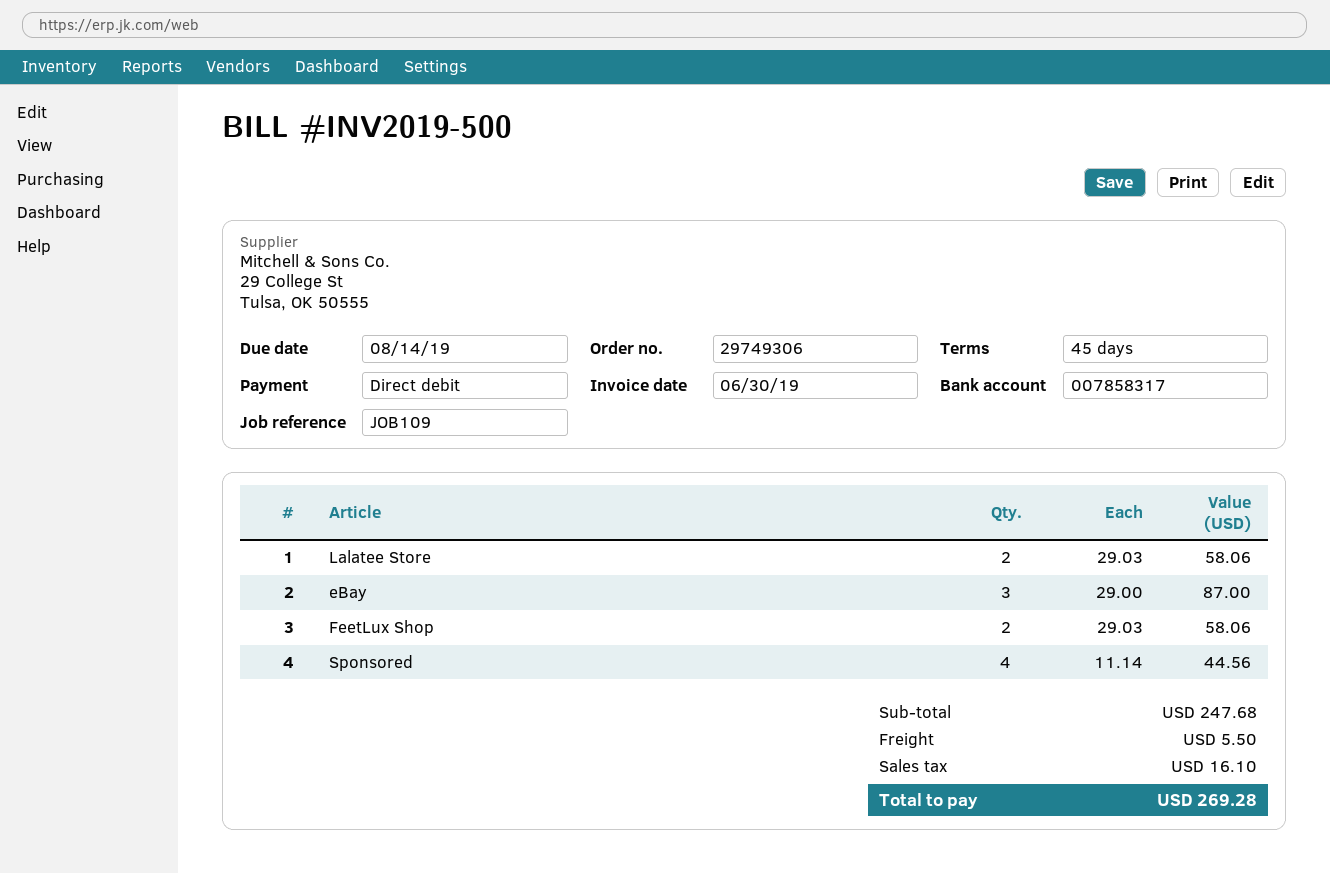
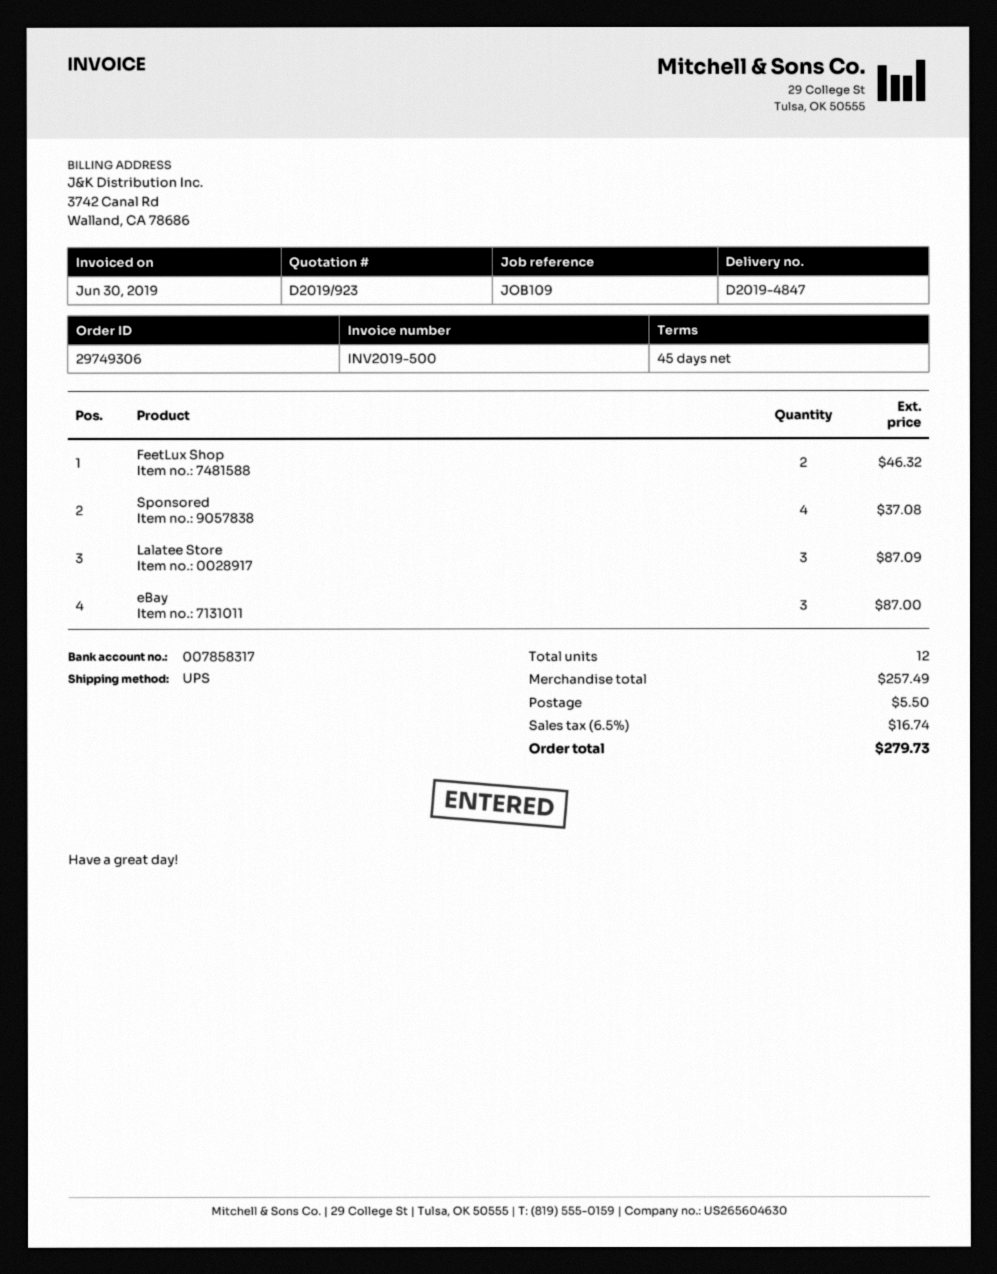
Lalatee Store: 2 for 58.06 -> 3 for 87.09
FeetLux Shop: 2 for 58.06 -> 2 for 46.32
Sponsored: 4 for 44.56 -> 4 for 37.08
subtotal: 247.68 -> 257.49
tax: 16.10 -> 16.74
total: 269.28 -> 279.73

